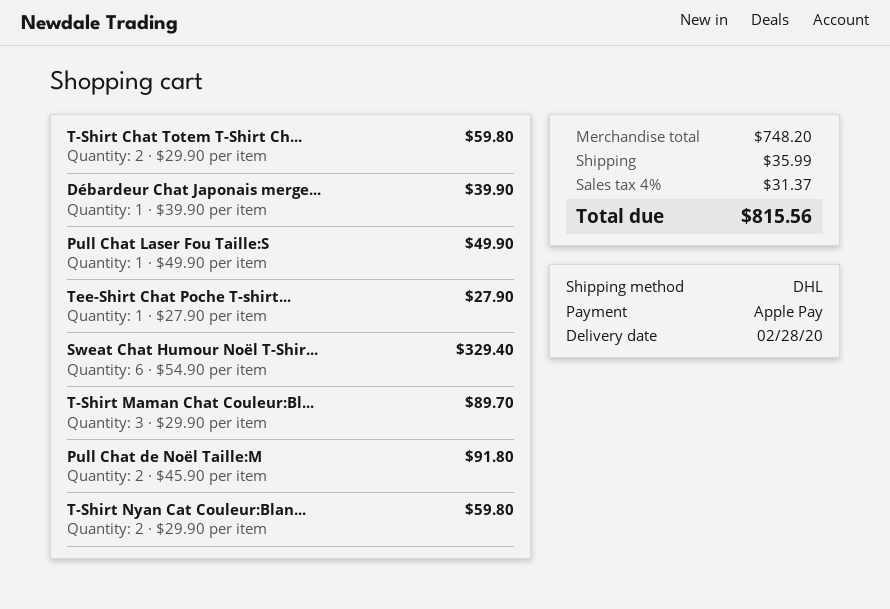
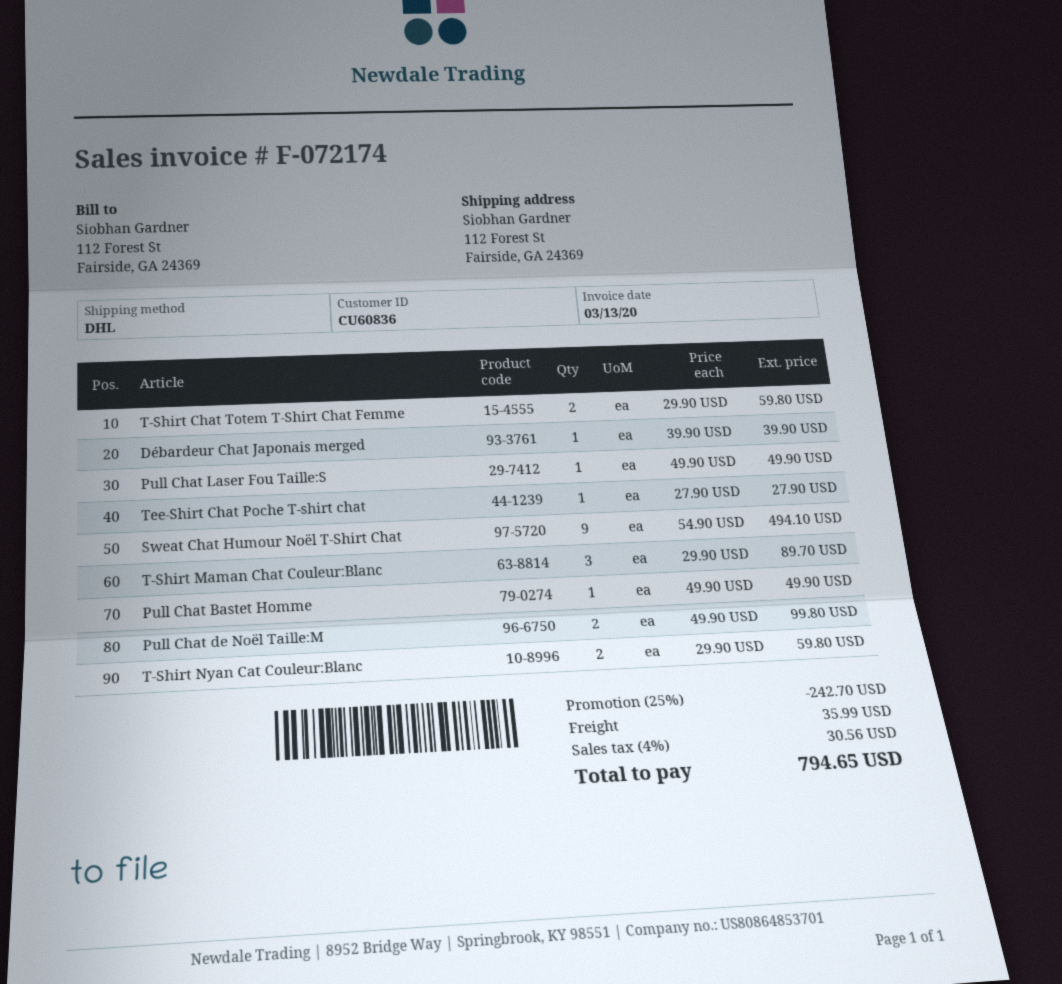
Sweat Chat Humour Noël T-Shir...: 6 x 54.90 = 329.40 -> 9 x 54.90 = 494.10
Pull Chat de Noël Taille:M: 2 x 45.90 = 91.80 -> 2 x 49.90 = 99.80
Pull Chat Bastet Homme: none -> 1 x 49.90 = 49.90
discount: none -> 25% = 242.70
tax: 4% = 31.37 -> 4% = 30.56
total: 815.56 -> 794.65

